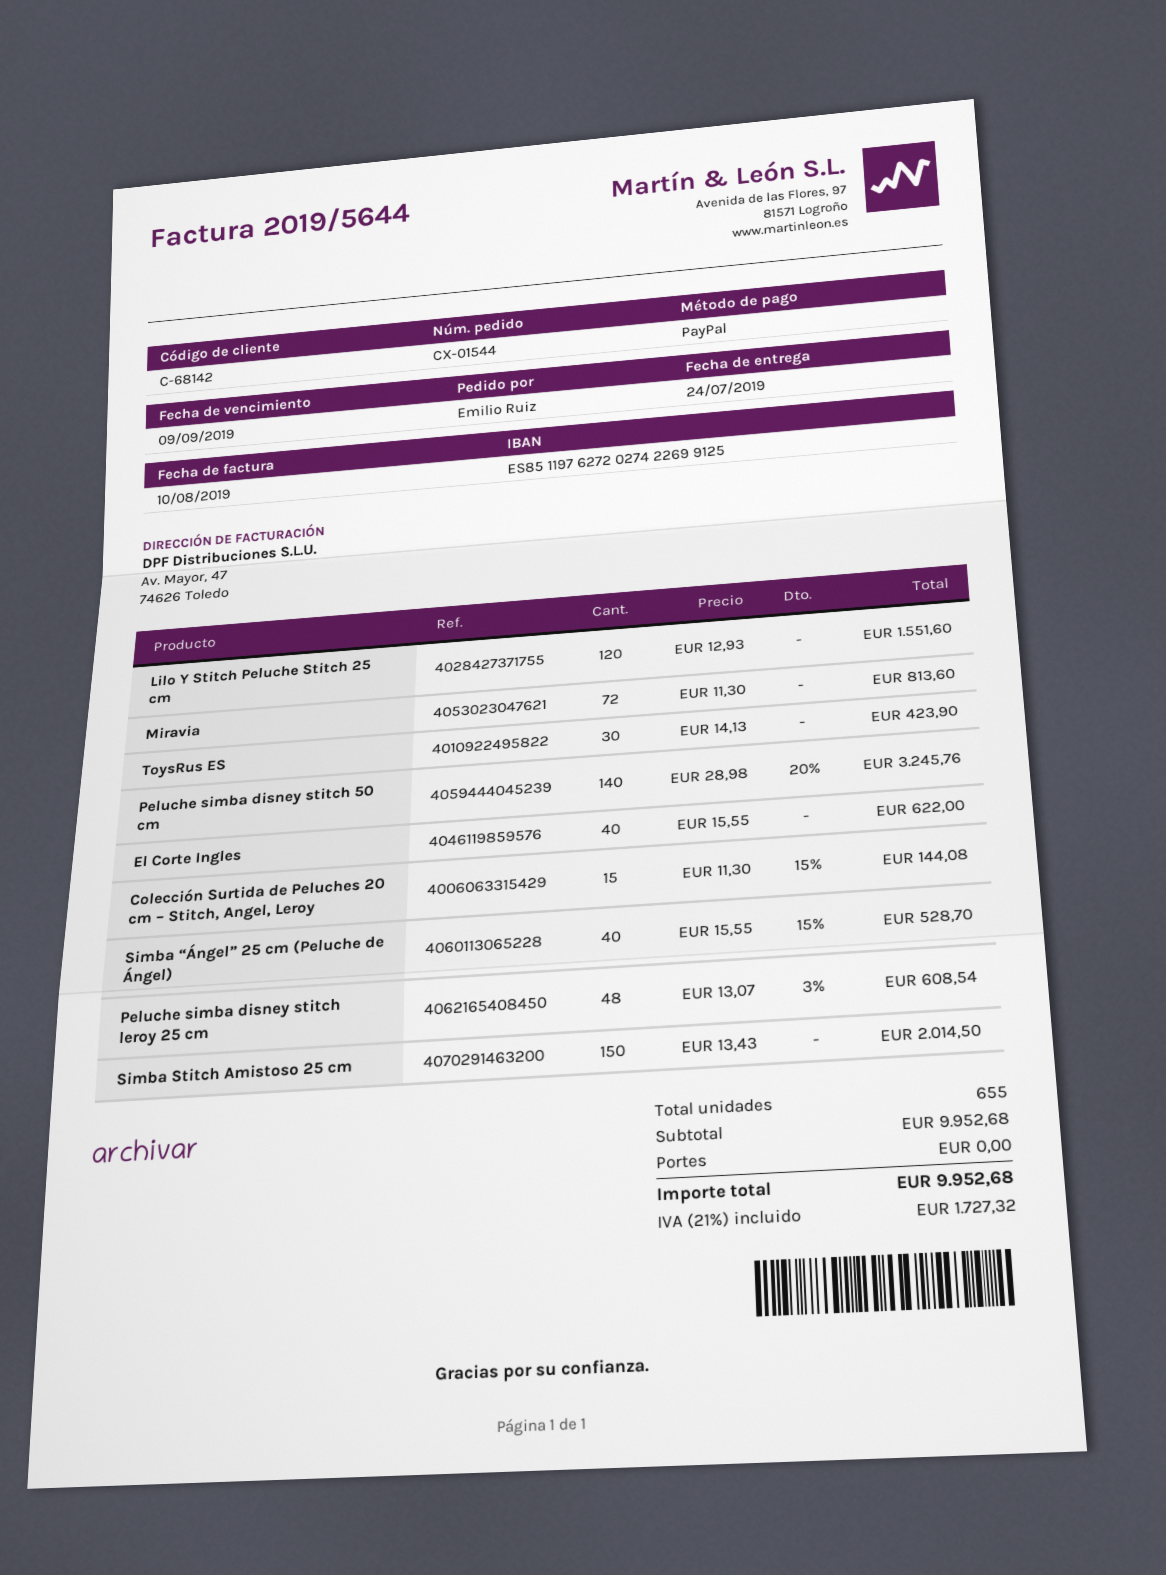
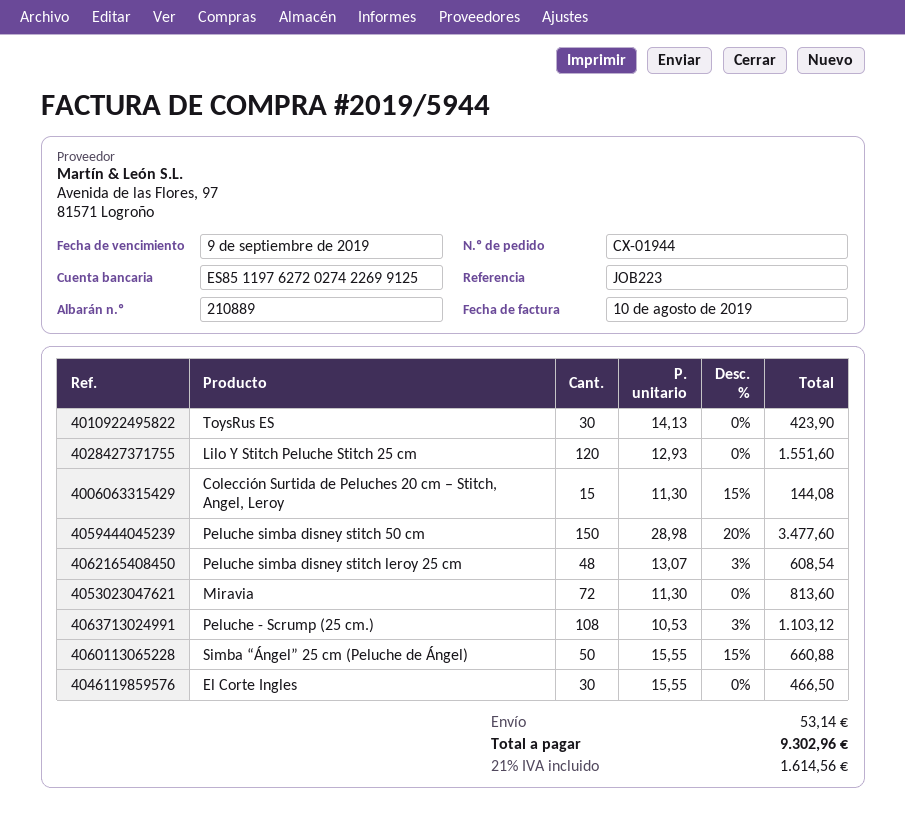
order number: CX-01544 -> CX-01944
invoice number: 2019/5644 -> 2019/5944
Peluche simba disney stitch 50 cm: 140 x 28.98 - 20% = 3245.76 -> 150 x 28.98 - 20% = 3477.60
El Corte Ingles: 40 x 15.55 = 622.00 -> 30 x 15.55 = 466.50
Simba “Ángel” 25 cm (Peluche de Ángel): 40 x 15.55 - 15% = 528.70 -> 50 x 15.55 - 15% = 660.88
Simba Stitch Amistoso 25 cm: 150 x 13.43 = 2014.50 -> none
Peluche - Scrump (25 cm.): none -> 108 x 10.53 - 3% = 1103.12
shipping: 0.00 -> 53.14
tax: 21% = 1727.32 -> 21% = 1614.56
total: 9952.68 -> 9302.96

